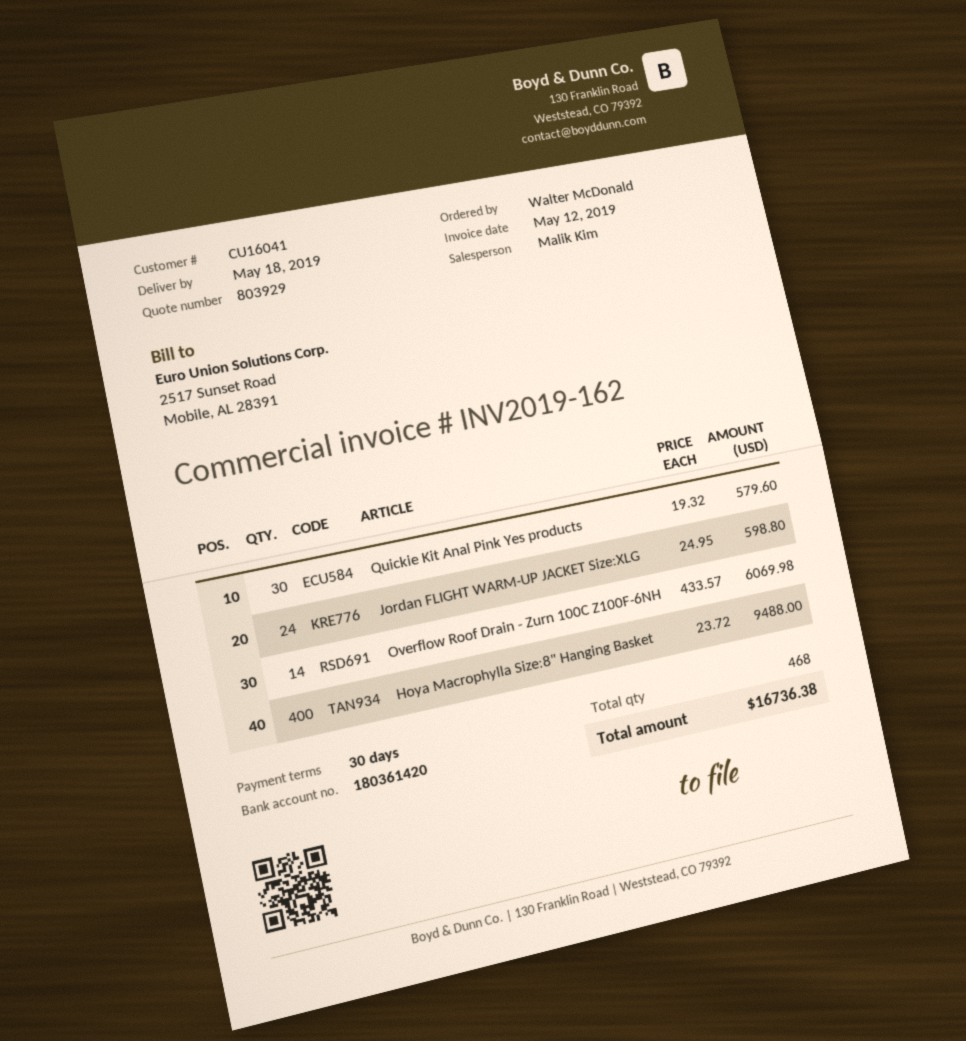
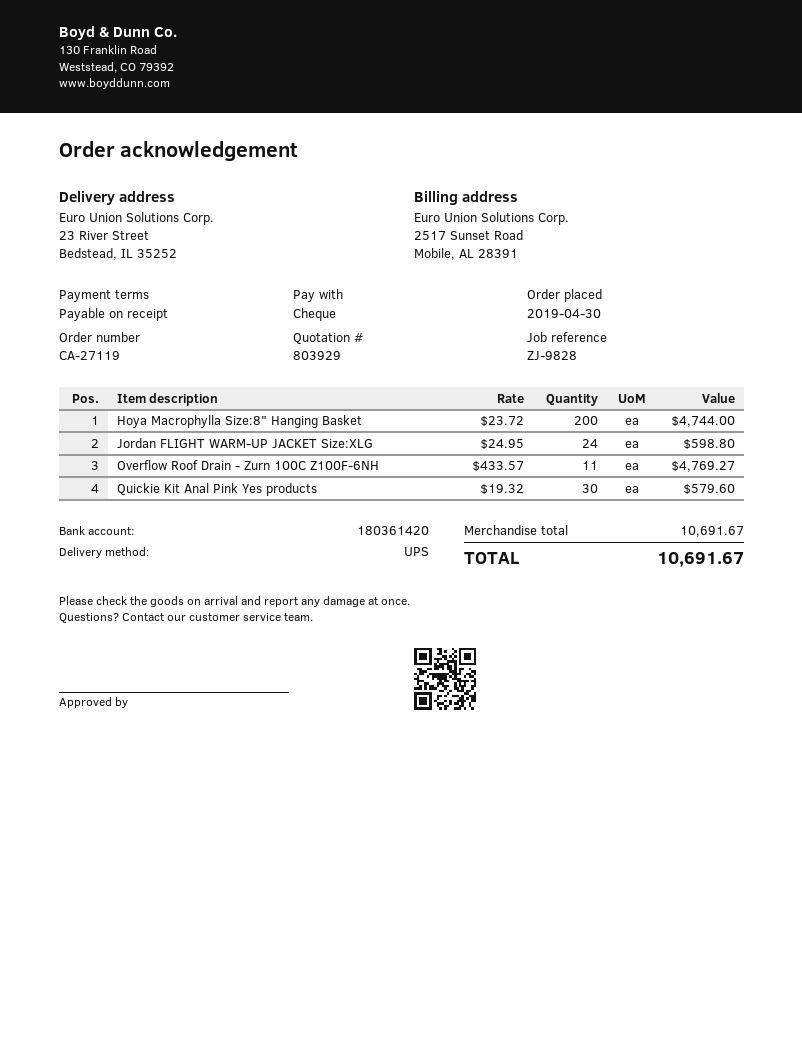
payment terms: 30 days -> on receipt
Overflow Roof Drain - Zurn 100C Z100F-6NH: 14 x 433.57 = 6069.98 -> 11 x 433.57 = 4769.27
Hoya Macrophylla Size:8" Hanging Basket: 400 x 23.72 = 9488.00 -> 200 x 23.72 = 4744.00
total: 16736.38 -> 10691.67

